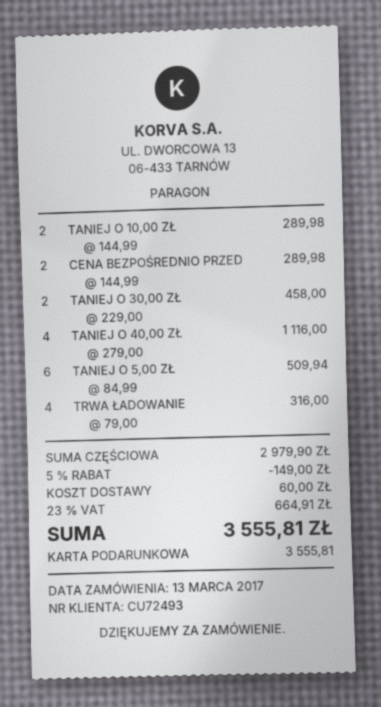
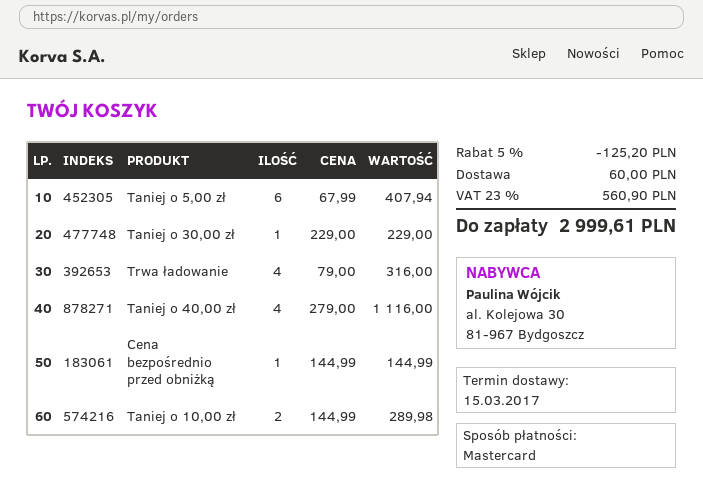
payment method: gift card -> Mastercard
CENA BEZPOŚREDNIO PRZED: 2 x 144.99 = 289.98 -> 1 x 144.99 = 144.99
TANIEJ O 30,00 ZŁ: 2 x 229.00 = 458.00 -> 1 x 229.00 = 229.00
TANIEJ O 5,00 ZŁ: 6 x 84.99 = 509.94 -> 6 x 67.99 = 407.94
discount: 5% = 149.00 -> 5% = 125.20
tax: 23% = 664.91 -> 23% = 560.90
total: 3555.81 -> 2999.61

